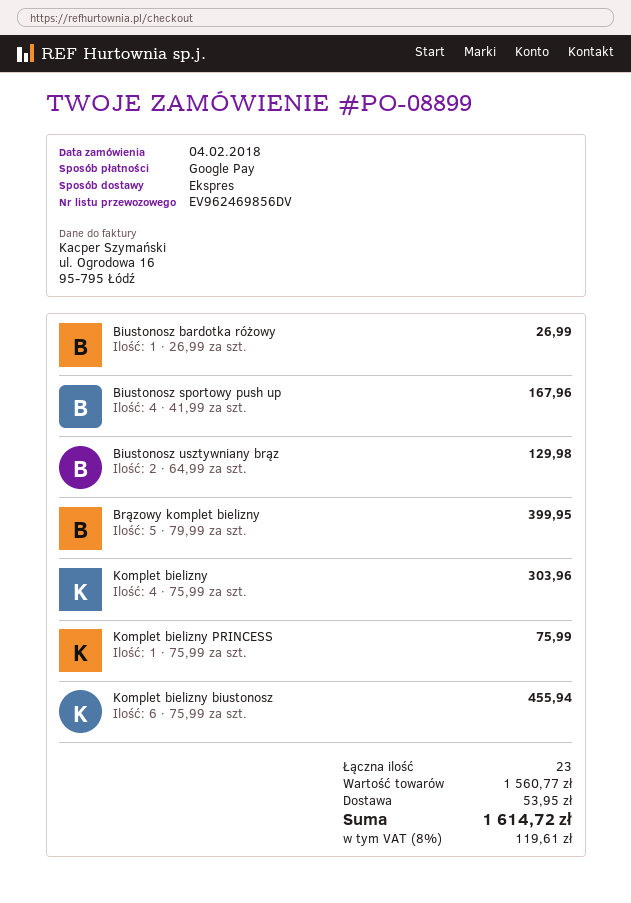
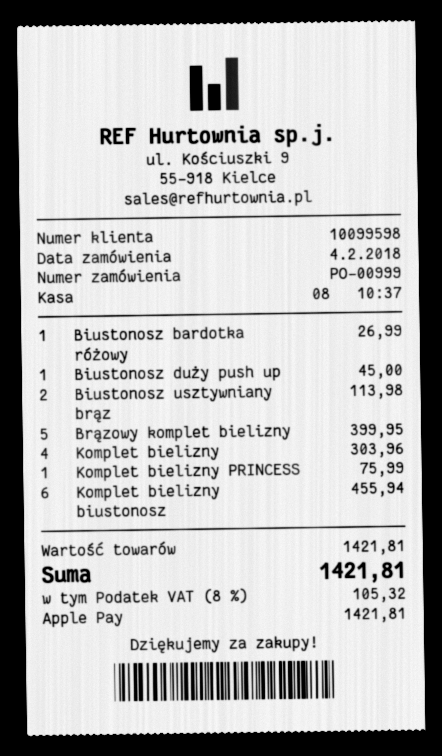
order number: PO-08899 -> PO-00999
payment method: Google Pay -> Apple Pay
Biustonosz sportowy push up: 4 for 167.96 -> none
Biustonosz usztywniany brąz: 2 for 129.98 -> 2 for 113.98
Biustonosz duży push up: none -> 1 for 45.00
subtotal: 1560.77 -> 1421.81
shipping: 53.95 -> none
tax: 8% = 119.61 -> 8% = 105.32
total: 1614.72 -> 1421.81

